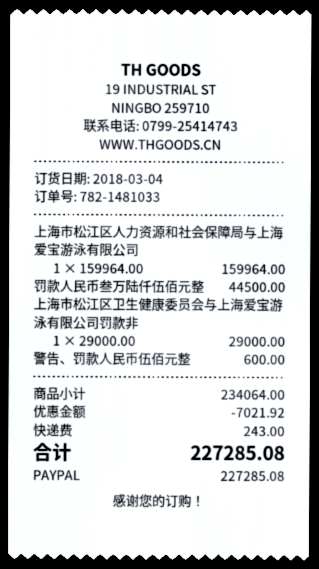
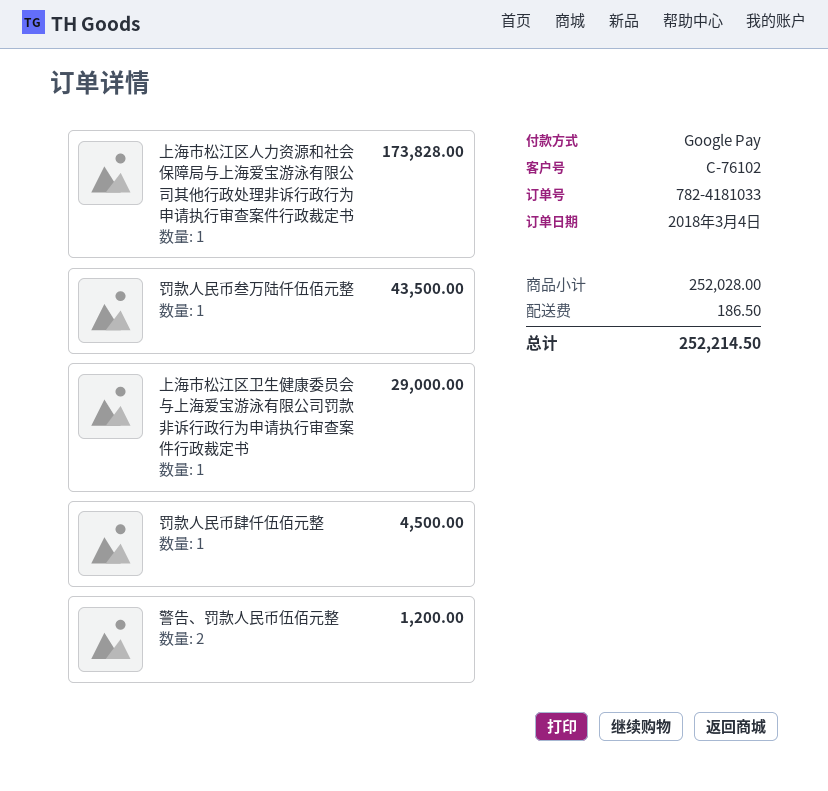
order number: 782-1481033 -> 782-4181033
payment method: PayPal -> Google Pay
上海市松江区人力资源和社会保障局与上海爱宝游泳有限公司: 1 for 159964.00 -> 1 for 173828.00
罚款人民币叁万陆仟伍佰元整: 1 for 44500.00 -> 1 for 43500.00
警告、罚款人民币伍佰元整: 1 for 600.00 -> 2 for 1200.00
罚款人民币肆仟伍佰元整: none -> 1 for 4500.00
subtotal: 234064.00 -> 252028.00
discount: 7021.92 -> none
shipping: 243.00 -> 186.50
total: 227285.08 -> 252214.50

